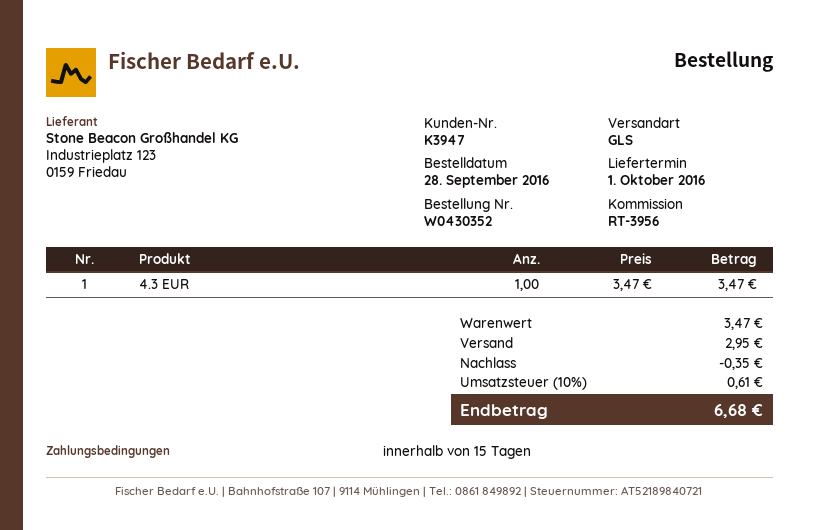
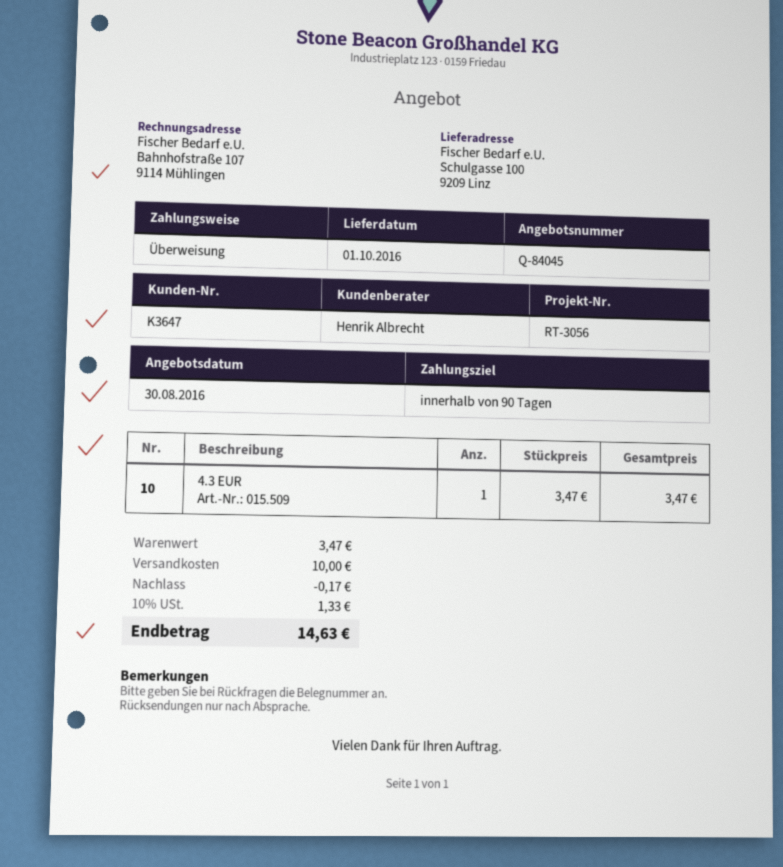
payment terms: 15 days -> 90 days
customer number: K3947 -> K3647
reference: RT-3956 -> RT-3056
discount: 0.35 -> 0.17
shipping: 2.95 -> 10.00
tax: 10% = 0.61 -> 10% = 1.33
total: 6.68 -> 14.63

